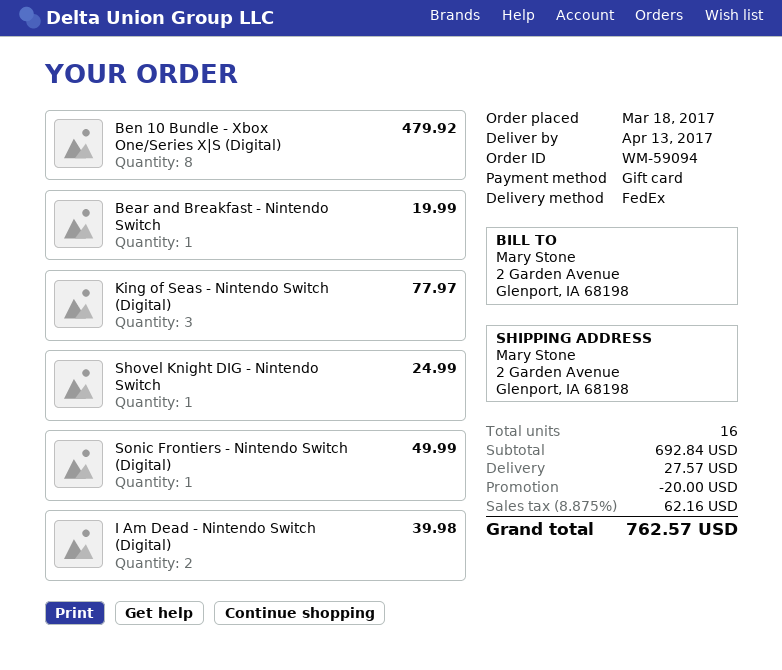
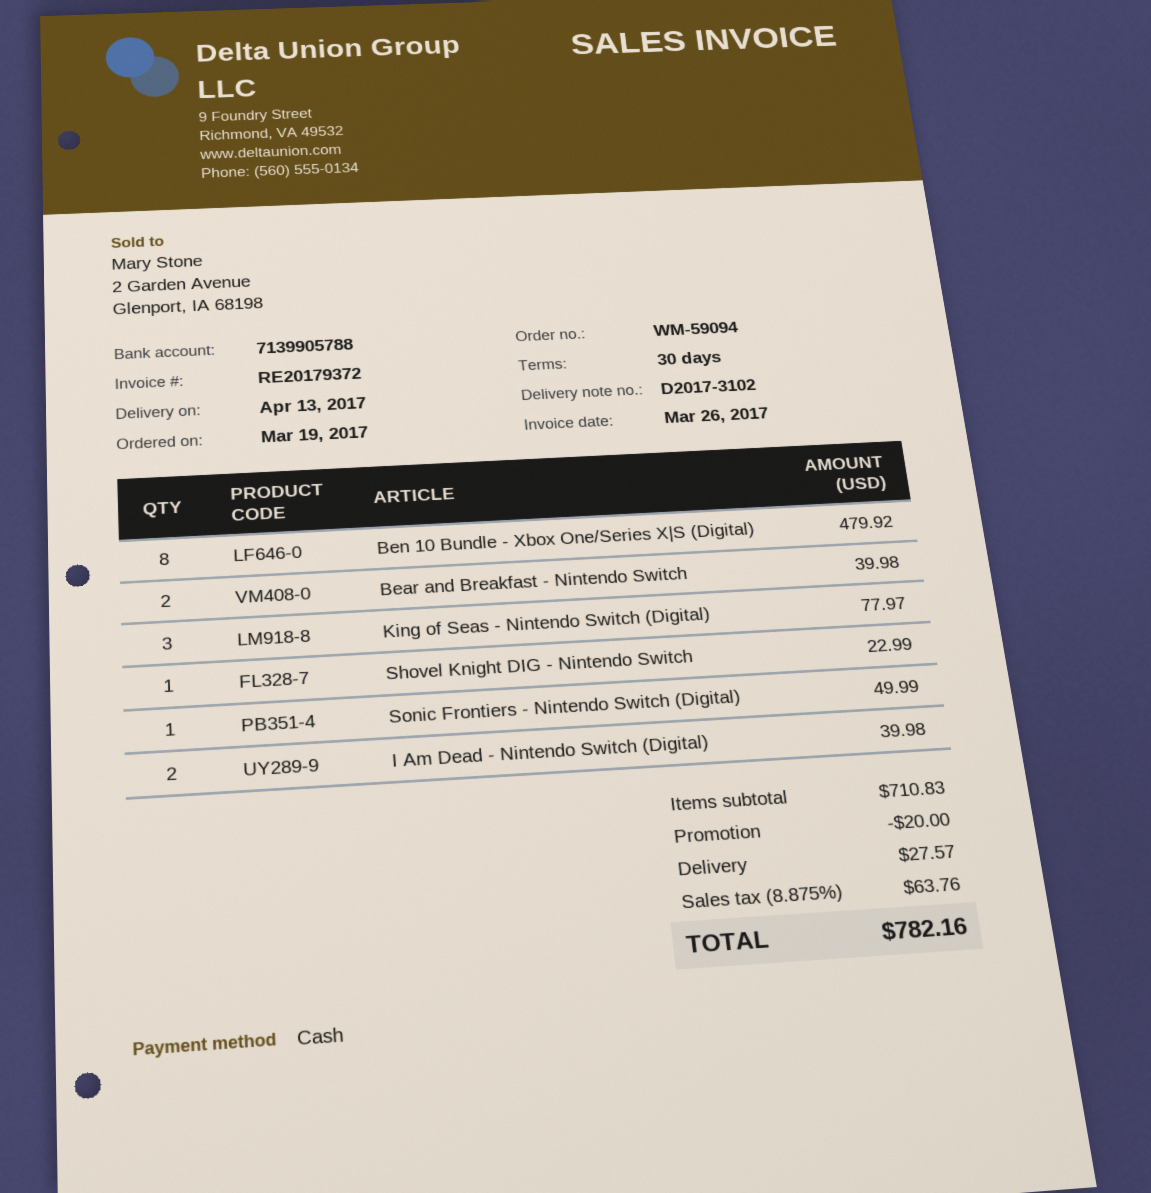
order date: 2017-03-18 -> 2017-03-19
payment method: gift card -> cash
Bear and Breakfast - Nintendo Switch: 1 for 19.99 -> 2 for 39.98
Shovel Knight DIG - Nintendo Switch: 1 for 24.99 -> 1 for 22.99
subtotal: 692.84 -> 710.83
tax: 8.875% = 62.16 -> 8.875% = 63.76
total: 762.57 -> 782.16

